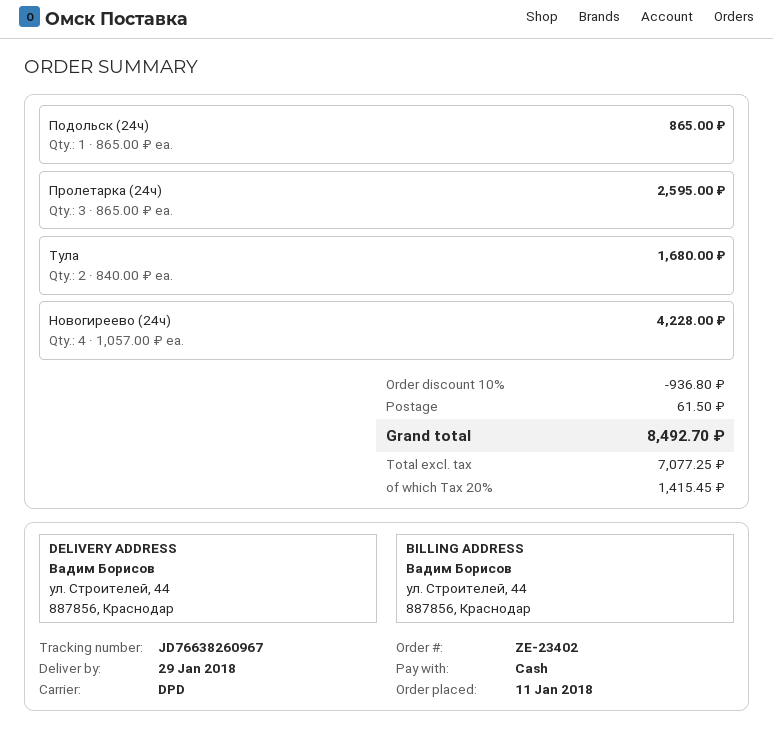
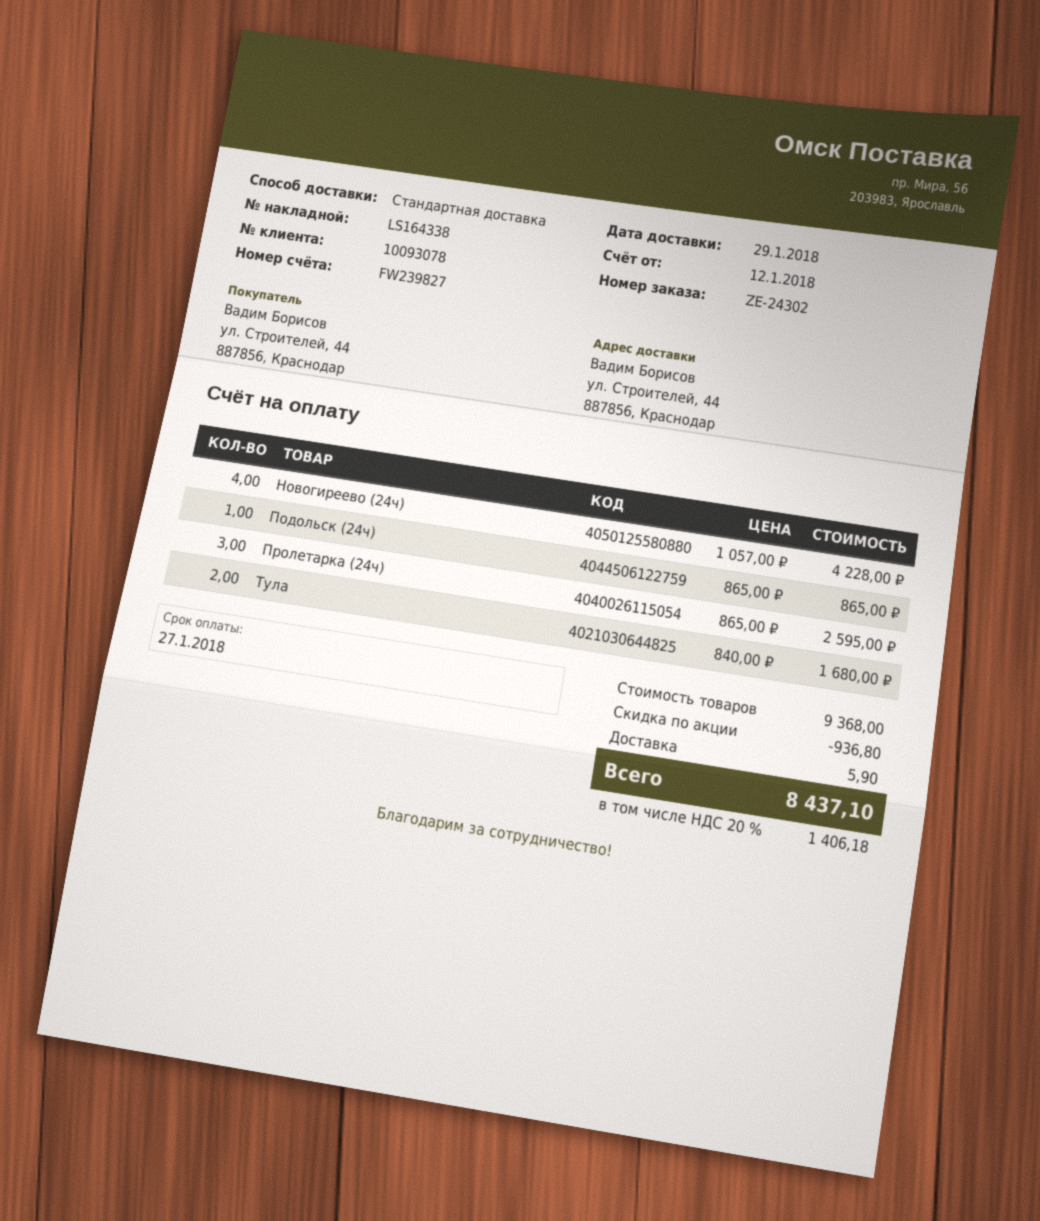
order number: ZE-23402 -> ZE-24302
shipping method: DPD -> standard
shipping: 61.50 -> 5.90
tax: 20% = 1415.45 -> 20% = 1406.18
total: 8492.70 -> 8437.10

